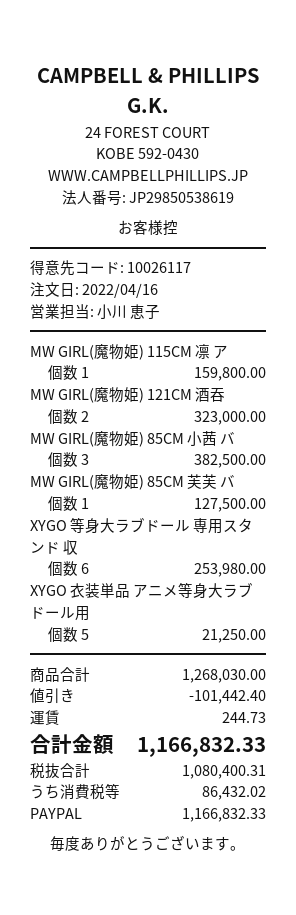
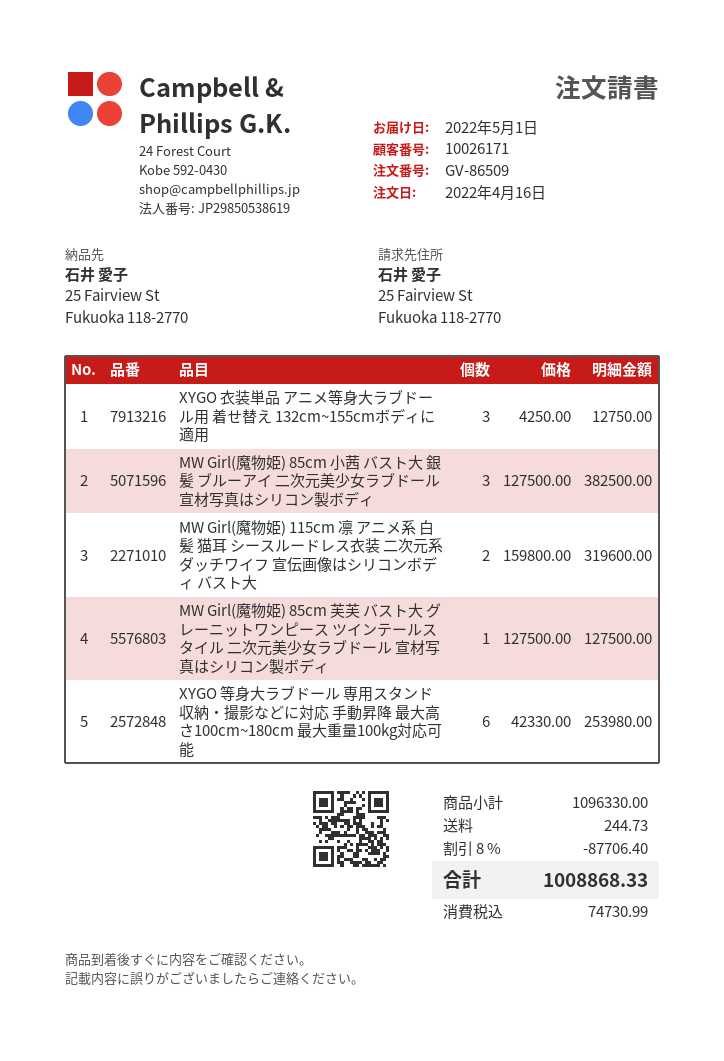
customer number: 10026117 -> 10026171
MW GIRL(魔物姫) 115CM 凛 ア: 1 for 159800.00 -> 2 for 319600.00
MW GIRL(魔物姫) 121CM 酒吞: 2 for 323000.00 -> none
XYGO 衣装単品 アニメ等身大ラブドール用: 5 for 21250.00 -> 3 for 12750.00
subtotal: 1268030.00 -> 1096330.00
discount: 101442.40 -> 87706.40
tax: 86432.02 -> 74730.99
total: 1166832.33 -> 1008868.33

